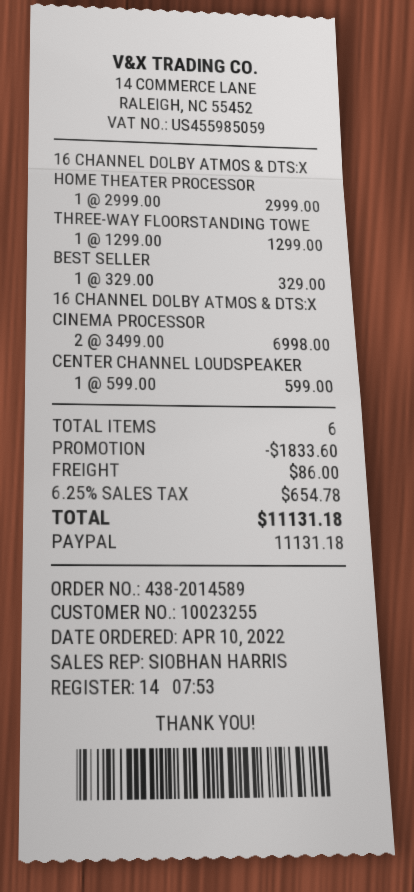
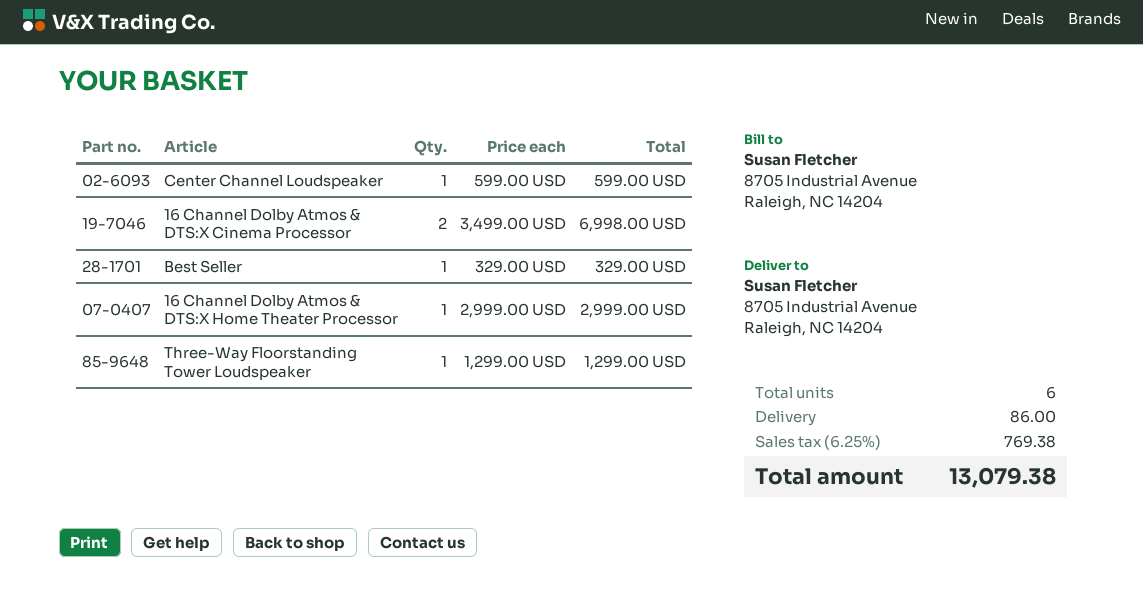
discount: 1833.60 -> none
tax: 6.25% = 654.78 -> 6.25% = 769.38
total: 11131.18 -> 13079.38

